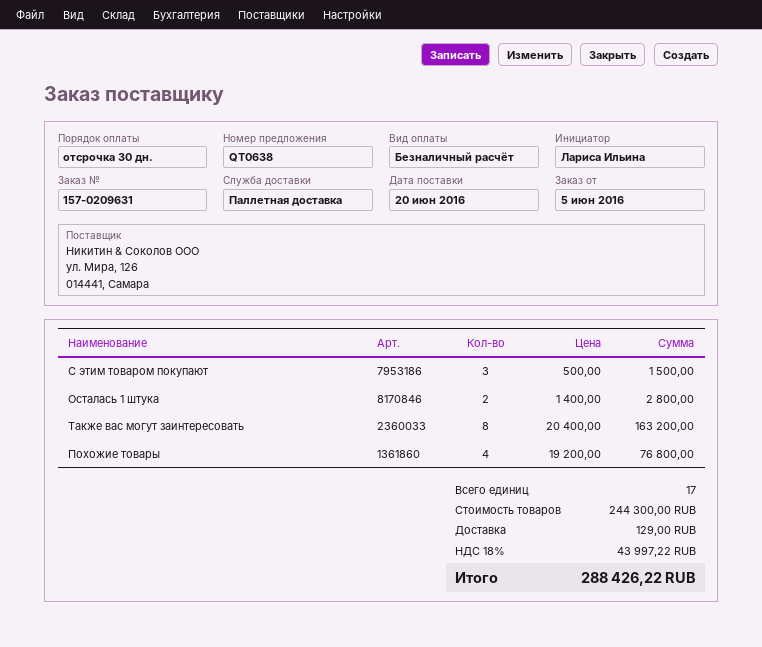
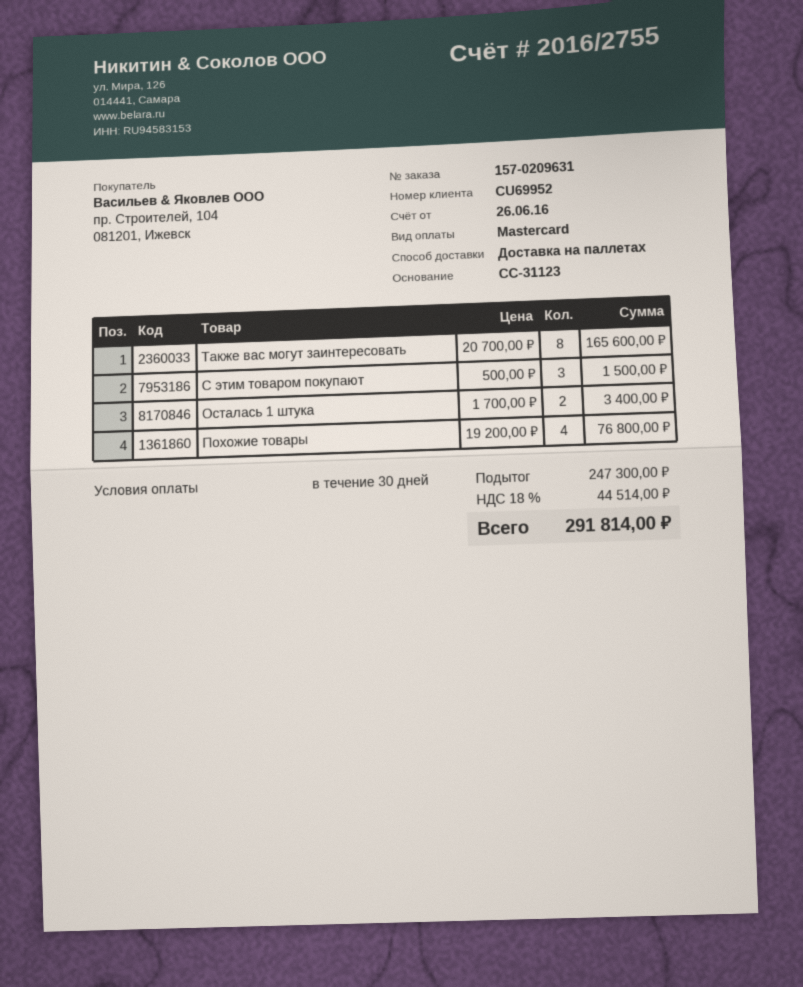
payment method: bank transfer -> Mastercard
Осталась 1 штука: 2 x 1400.00 = 2800.00 -> 2 x 1700.00 = 3400.00
Также вас могут заинтересовать: 8 x 20400.00 = 163200.00 -> 8 x 20700.00 = 165600.00
subtotal: 244300.00 -> 247300.00
shipping: 129.00 -> none
tax: 18% = 43997.22 -> 18% = 44514.00
total: 288426.22 -> 291814.00

